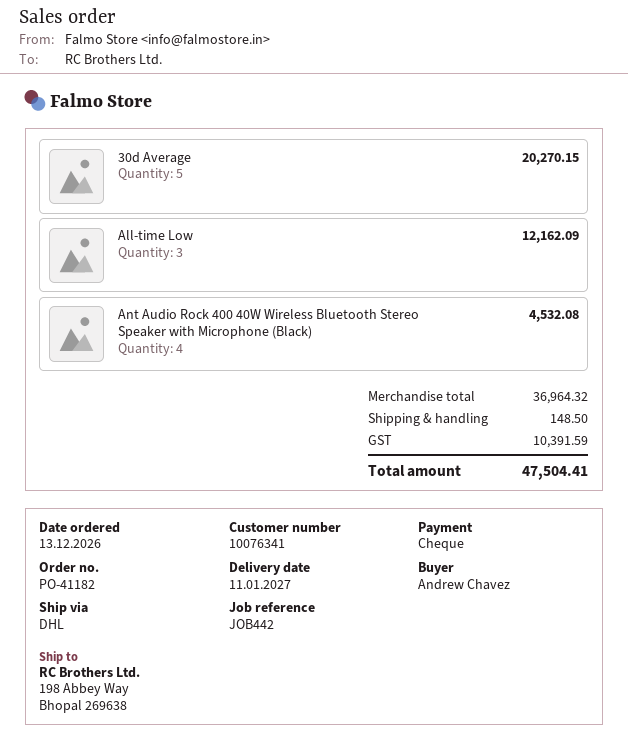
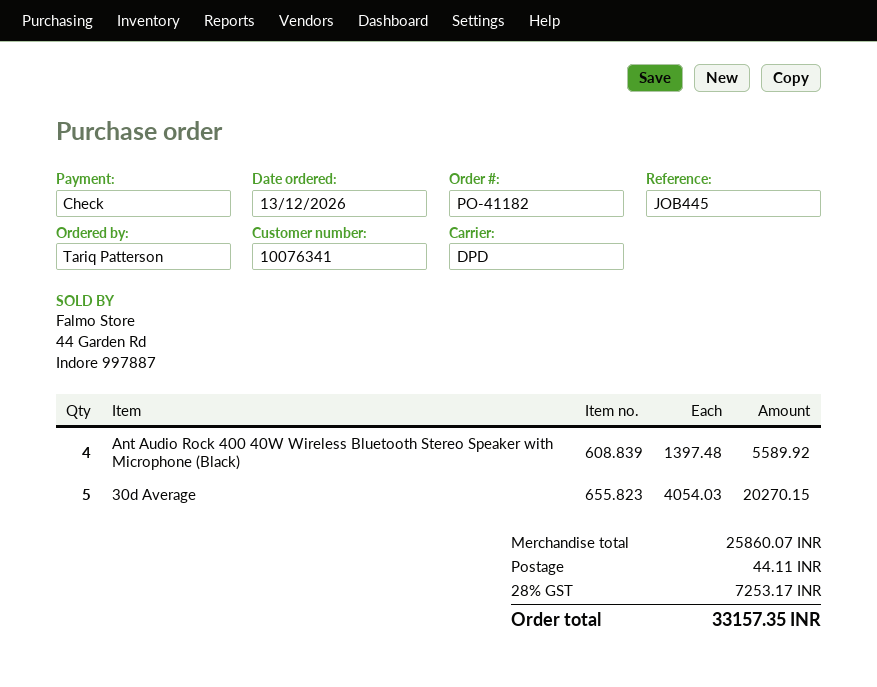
reference: JOB442 -> JOB445
ordered by: Andrew Chavez -> Tariq Patterson
shipping method: DHL -> DPD
All-time Low: 3 for 12162.09 -> none
Ant Audio Rock 400 40W Wireless Bluetooth Stereo Speaker with Microphone (Black): 4 for 4532.08 -> 4 for 5589.92
subtotal: 36964.32 -> 25860.07
shipping: 148.50 -> 44.11
tax: 10391.59 -> 7253.17
total: 47504.41 -> 33157.35

